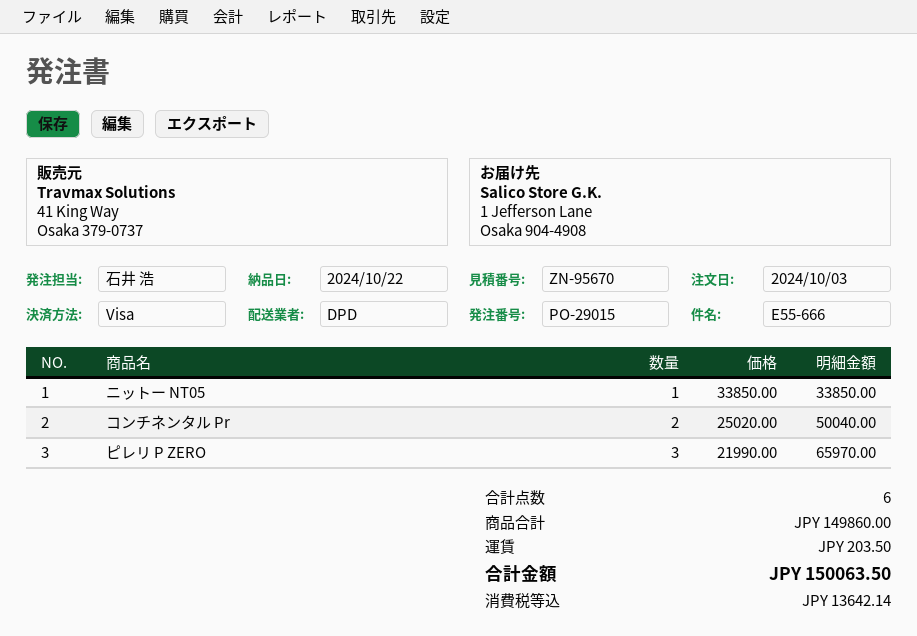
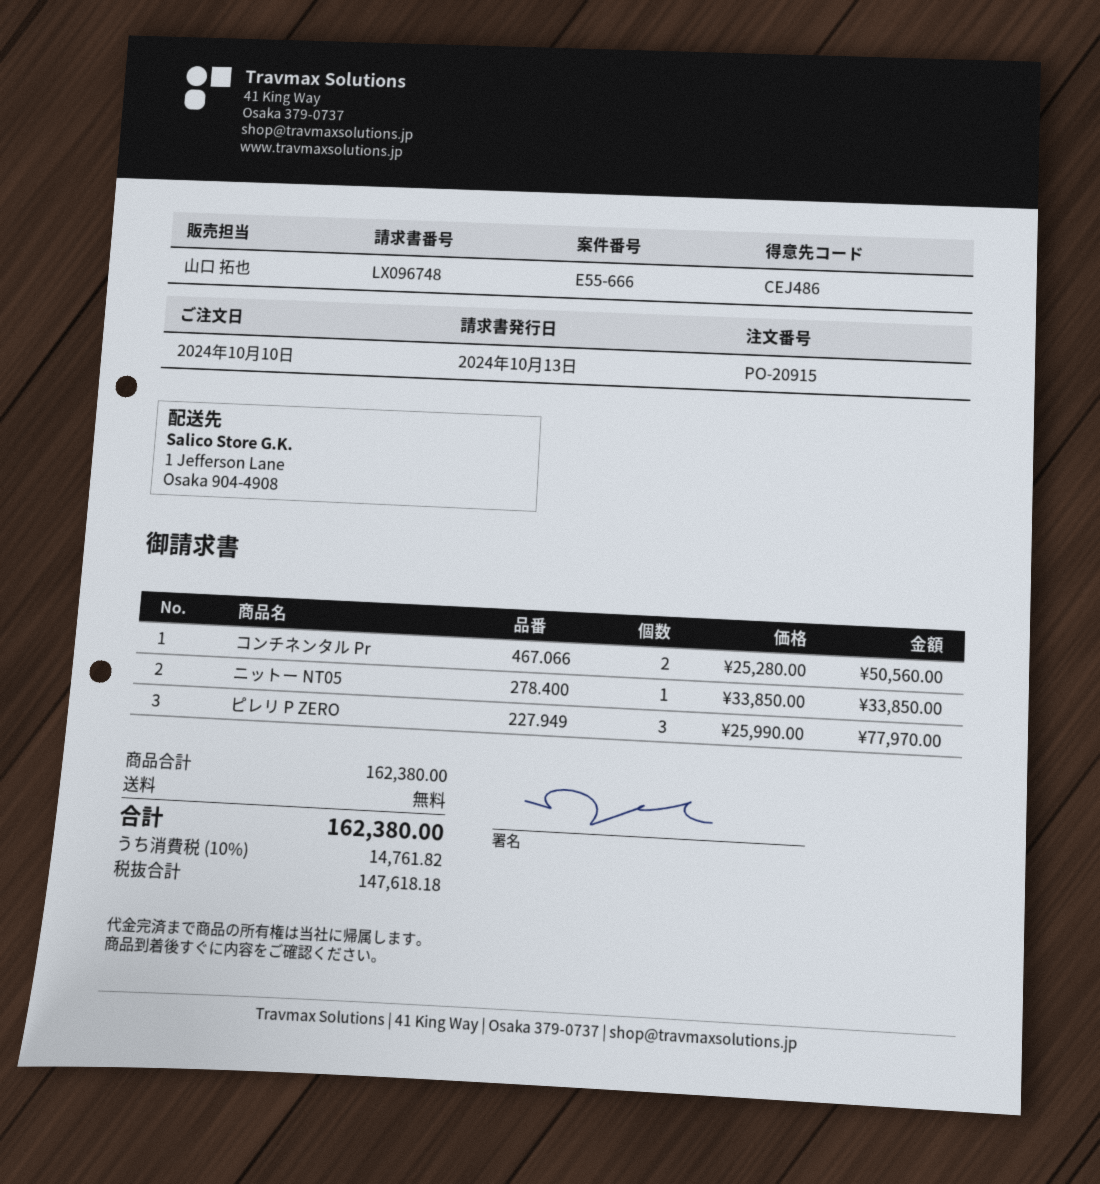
order number: PO-29015 -> PO-20915
order date: 2024-10-03 -> 2024-10-10
コンチネンタル Pr: 2 x 25020.00 = 50040.00 -> 2 x 25280.00 = 50560.00
ピレリ P ZERO: 3 x 21990.00 = 65970.00 -> 3 x 25990.00 = 77970.00
subtotal: 149860.00 -> 162380.00
shipping: 203.50 -> 0.00
tax: 13642.14 -> 14761.82
total: 150063.50 -> 162380.00

